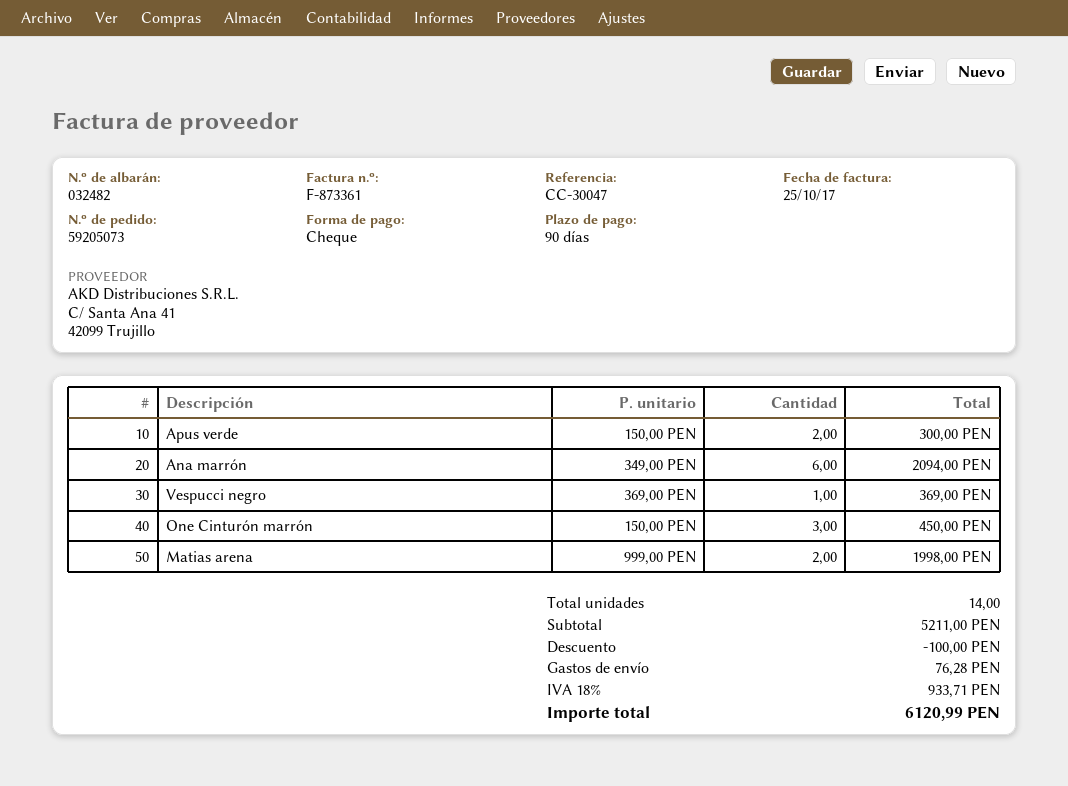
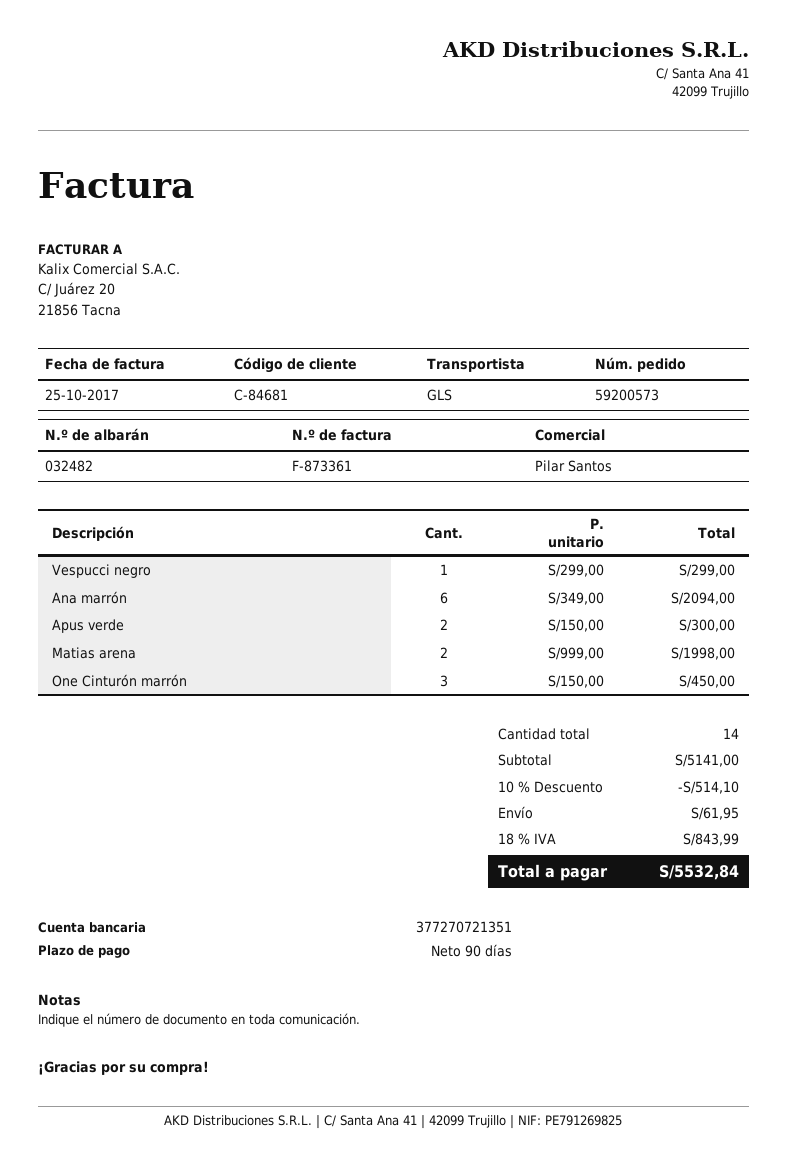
order number: 59205073 -> 59200573
Vespucci negro: 1 x 369.00 = 369.00 -> 1 x 299.00 = 299.00
subtotal: 5211.00 -> 5141.00
discount: 100.00 -> 514.10
shipping: 76.28 -> 61.95
tax: 18% = 933.71 -> 18% = 843.99
total: 6120.99 -> 5532.84

